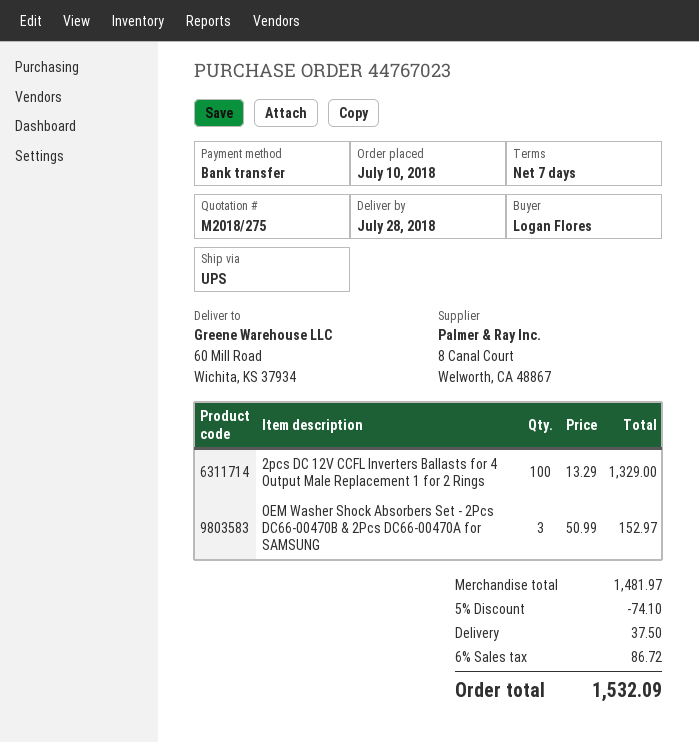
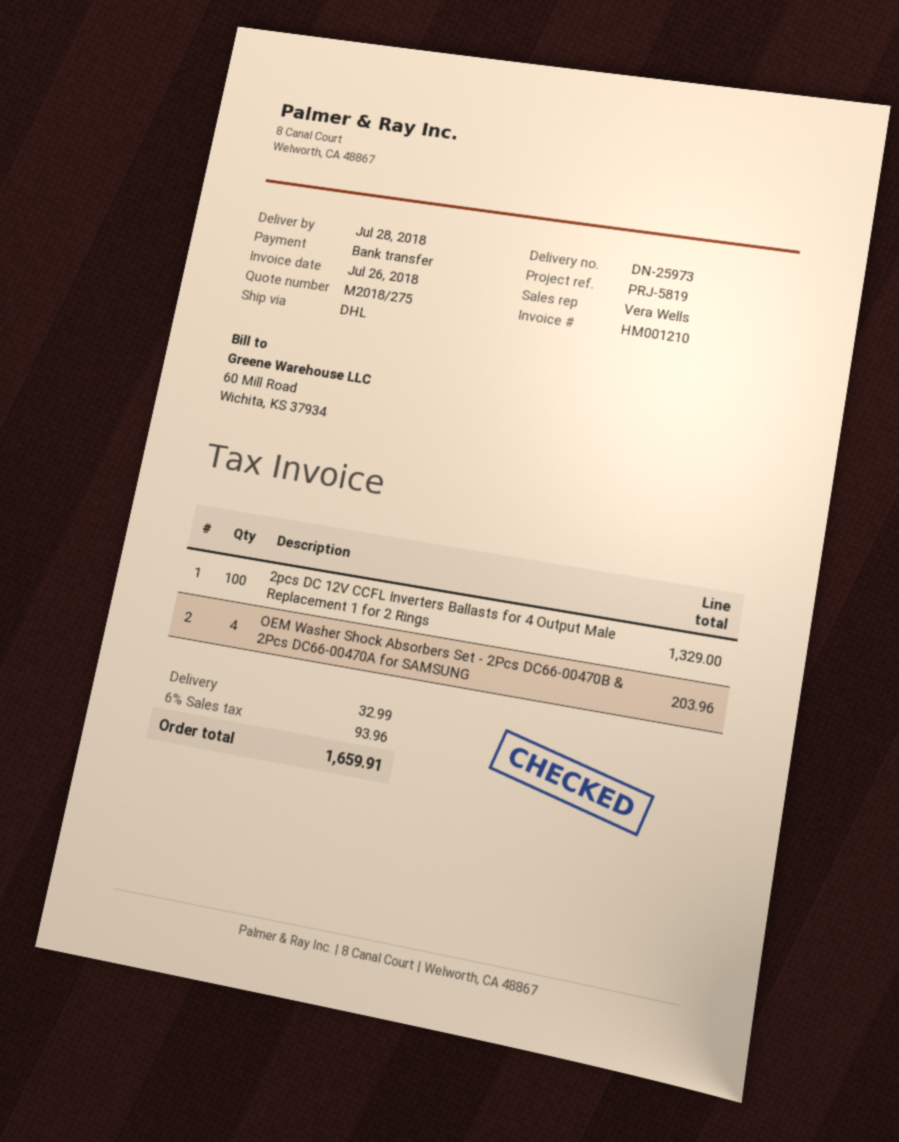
shipping method: UPS -> DHL
OEM Washer Shock Absorbers Set - 2Pcs DC66-00470B & 2Pcs DC66-00470A for SAMSUNG: 3 for 152.97 -> 4 for 203.96
discount: 5% = 74.10 -> none
shipping: 37.50 -> 32.99
tax: 6% = 86.72 -> 6% = 93.96
total: 1532.09 -> 1659.91

